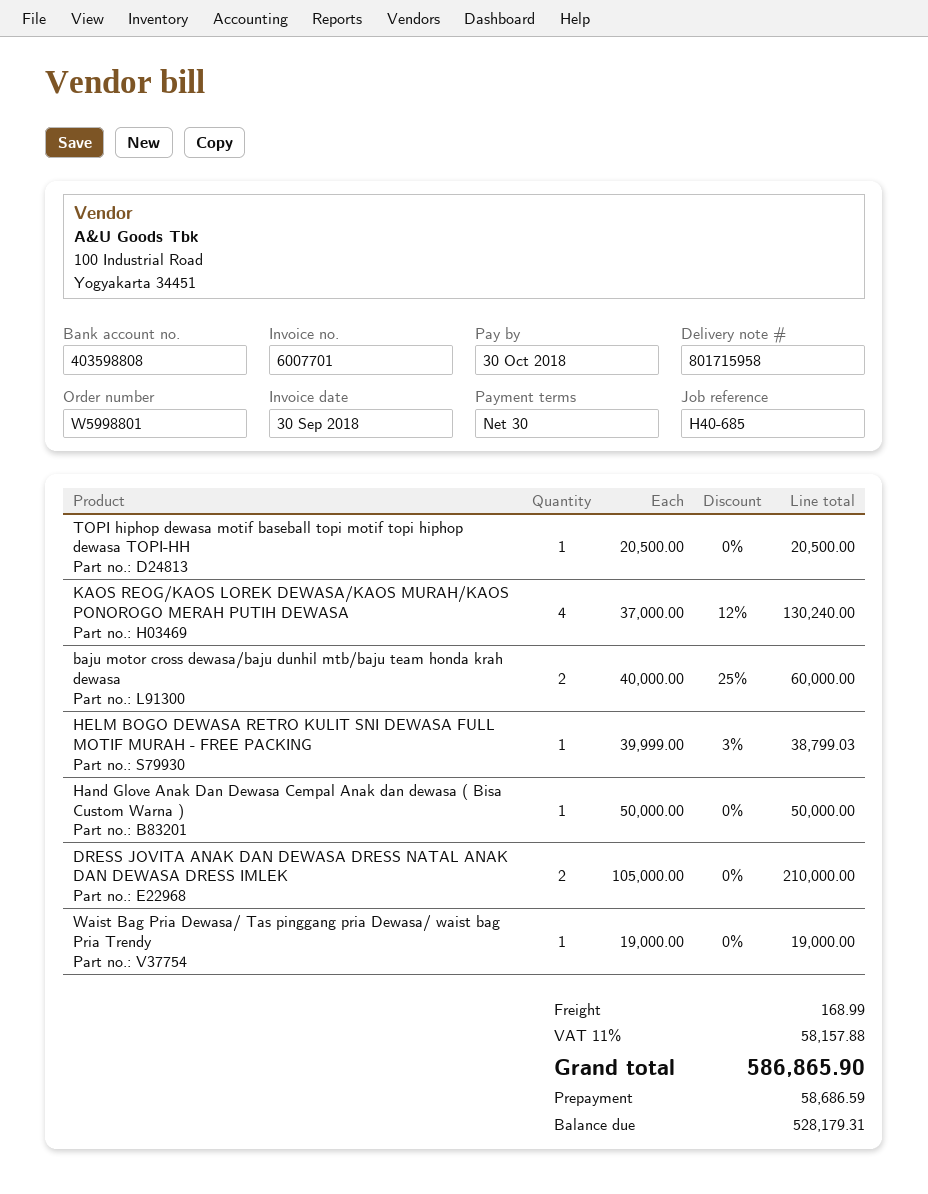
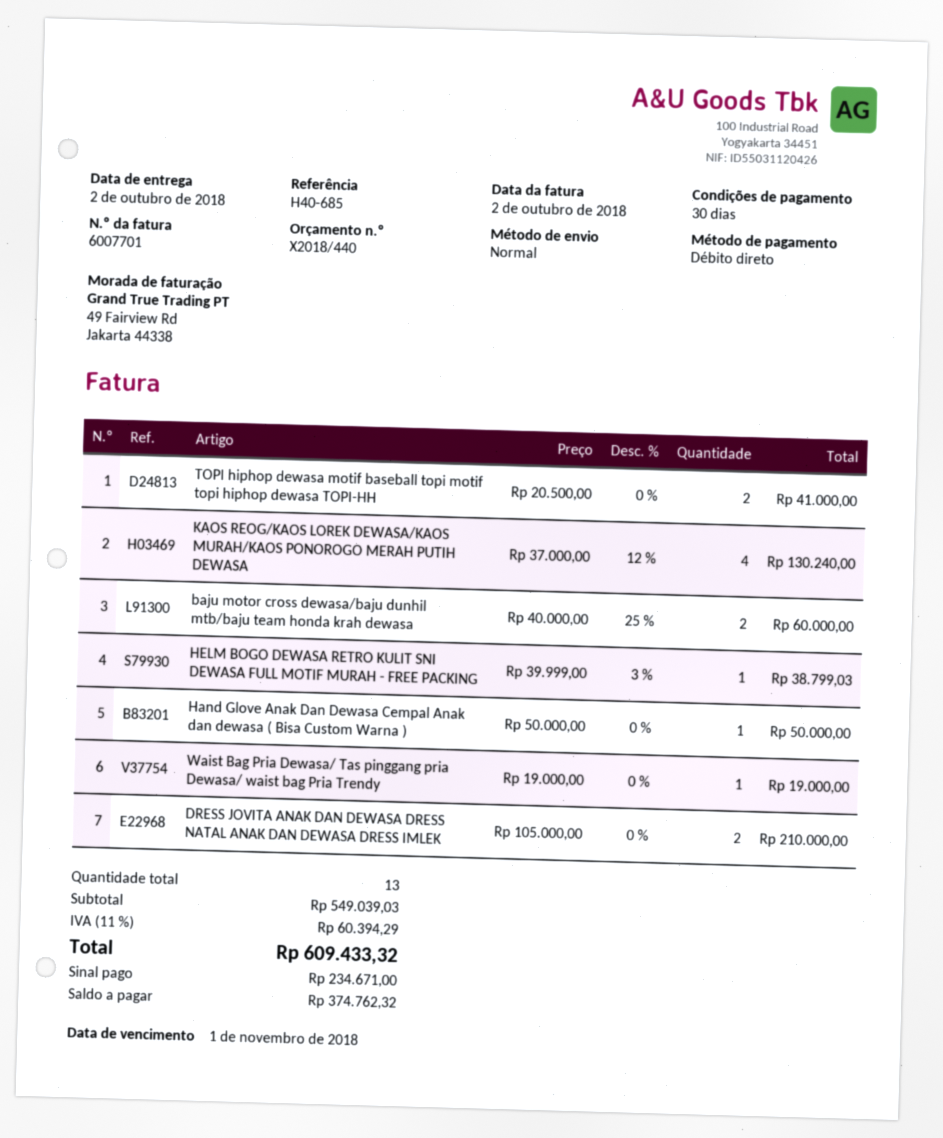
invoice date: 2018-09-30 -> 2018-10-02
due date: 2018-10-30 -> 2018-11-01
TOPI hiphop dewasa motif baseball topi motif topi hiphop dewasa TOPI-HH: 1 x 20500.00 = 20500.00 -> 2 x 20500.00 = 41000.00
shipping: 168.99 -> none
tax: 11% = 58157.88 -> 11% = 60394.29
total: 586865.90 -> 609433.32
deposit: 58686.59 -> 234671.00
balance: 528179.31 -> 374762.32

